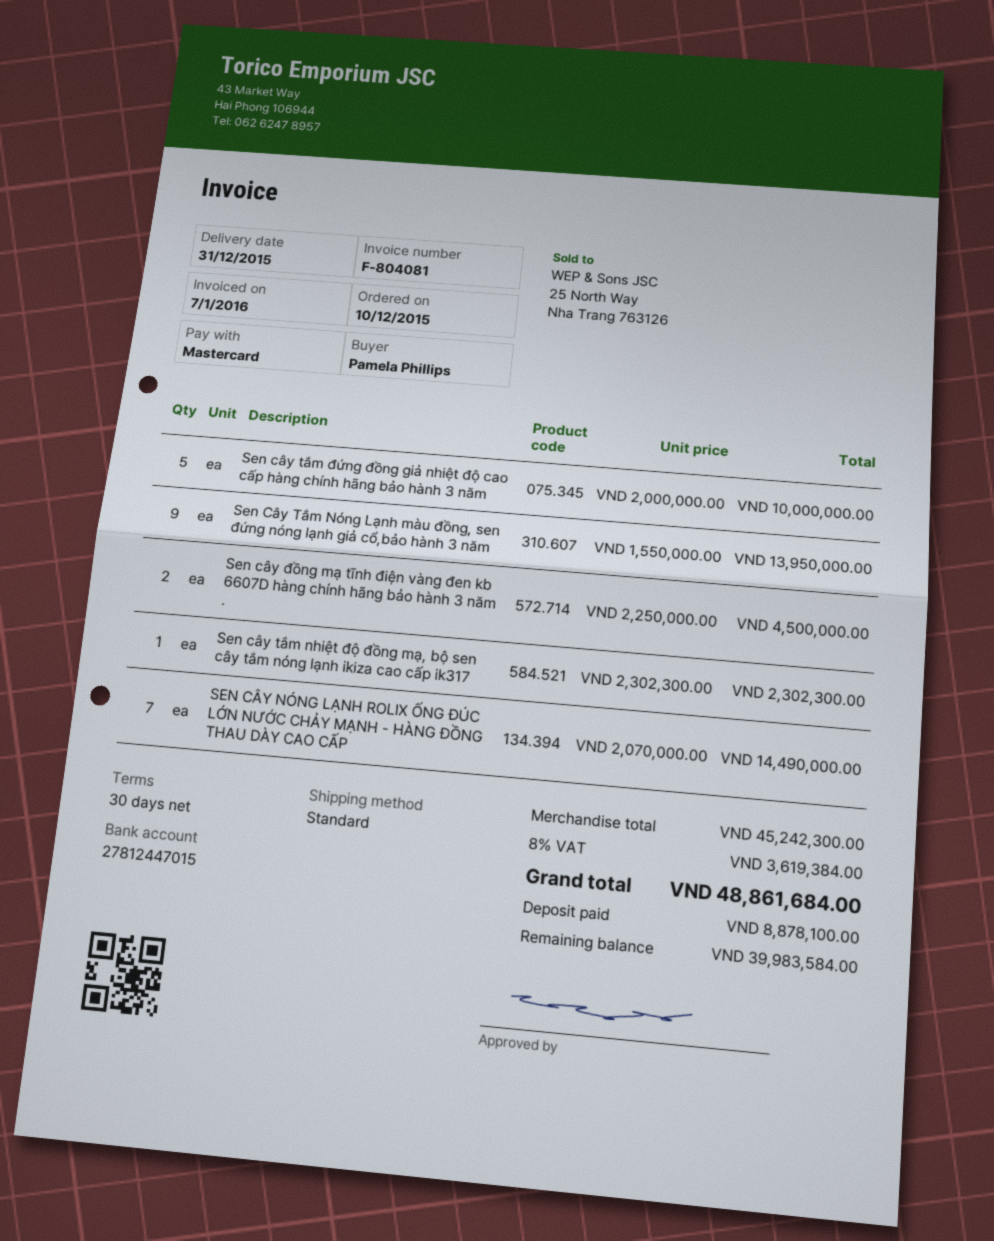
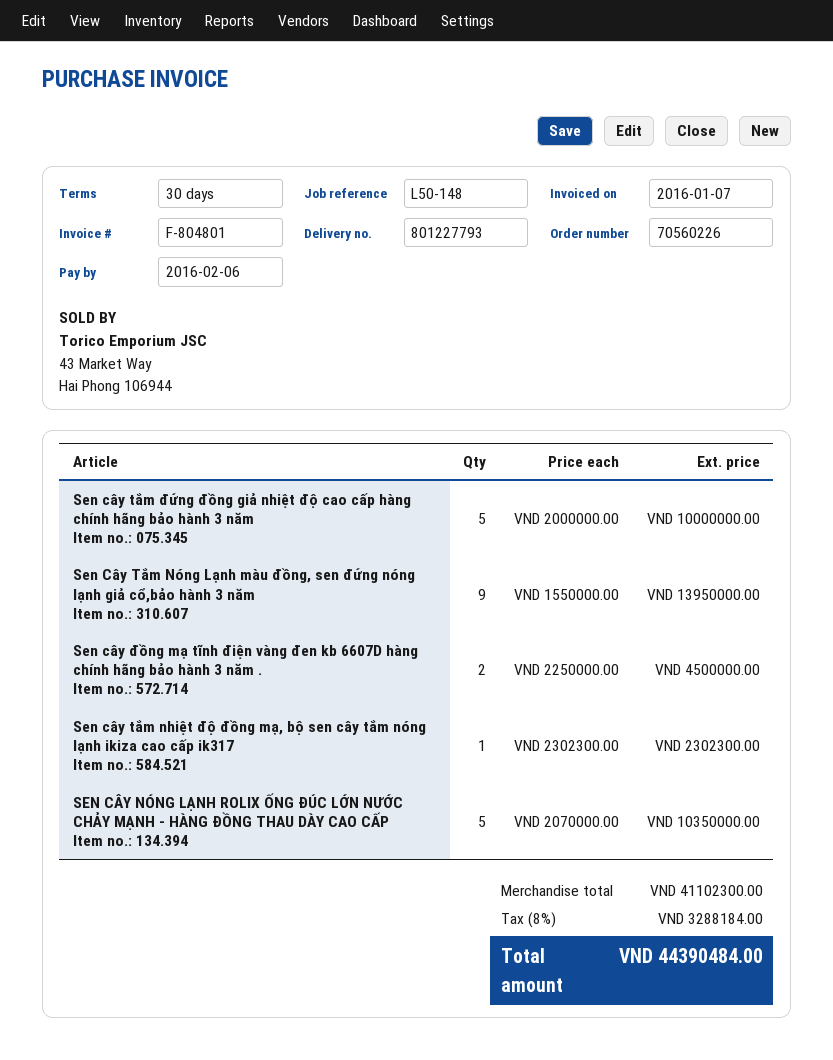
invoice number: F-804081 -> F-804801
SEN CÂY NÓNG LẠNH ROLIX ỐNG ĐÚC LỚN NƯỚC CHẢY MẠNH - HÀNG ĐỒNG THAU DÀY CAO CẤP: 7 x 2070000.00 = 14490000.00 -> 5 x 2070000.00 = 10350000.00
subtotal: 45242300.00 -> 41102300.00
tax: 8% = 3619384.00 -> 8% = 3288184.00
total: 48861684.00 -> 44390484.00

